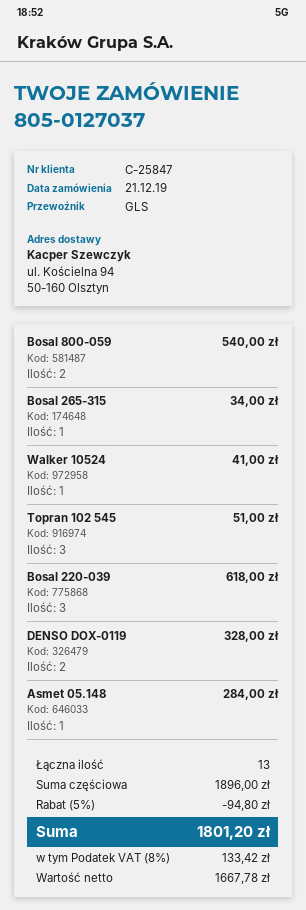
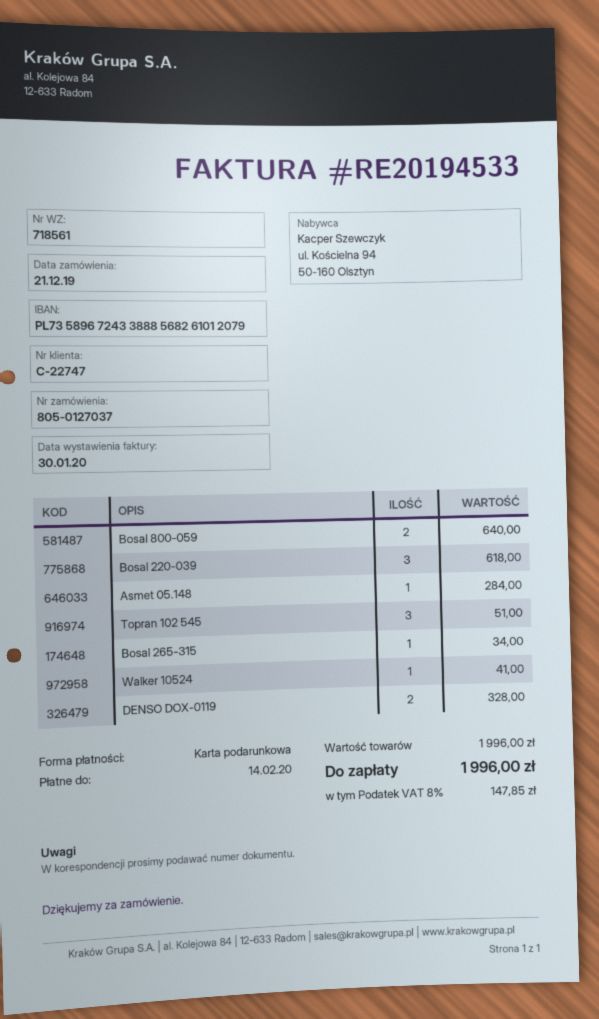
customer number: C-25847 -> C-22747
Bosal 800-059: 2 for 540.00 -> 2 for 640.00
subtotal: 1896.00 -> 1996.00
discount: 5% = 94.80 -> none
tax: 8% = 133.42 -> 8% = 147.85
total: 1801.20 -> 1996.00

